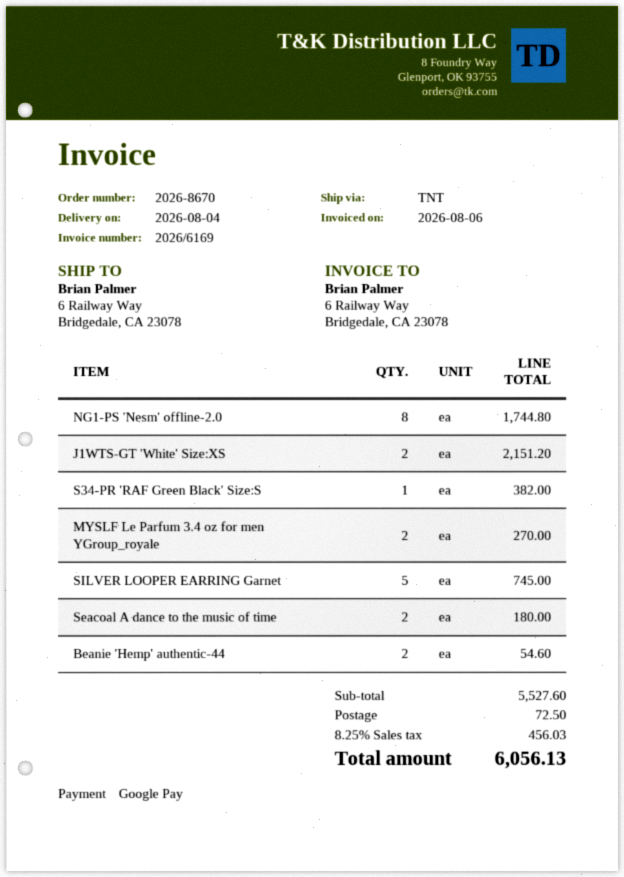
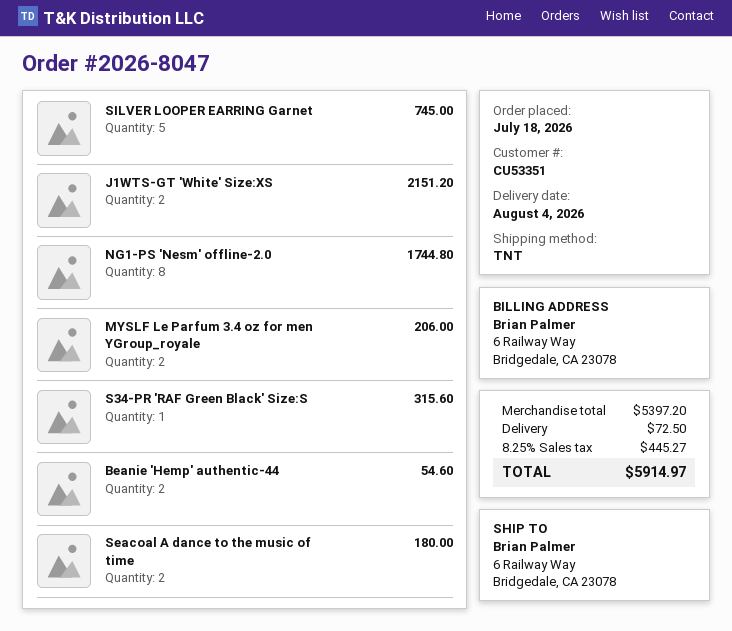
order number: 2026-8670 -> 2026-8047
S34-PR 'RAF Green Black' Size:S: 1 for 382.00 -> 1 for 315.60
MYSLF Le Parfum 3.4 oz for men YGroup_royale: 2 for 270.00 -> 2 for 206.00
subtotal: 5527.60 -> 5397.20
tax: 8.25% = 456.03 -> 8.25% = 445.27
total: 6056.13 -> 5914.97

